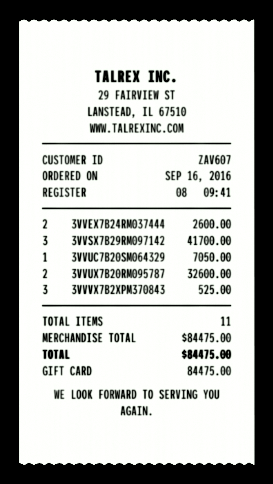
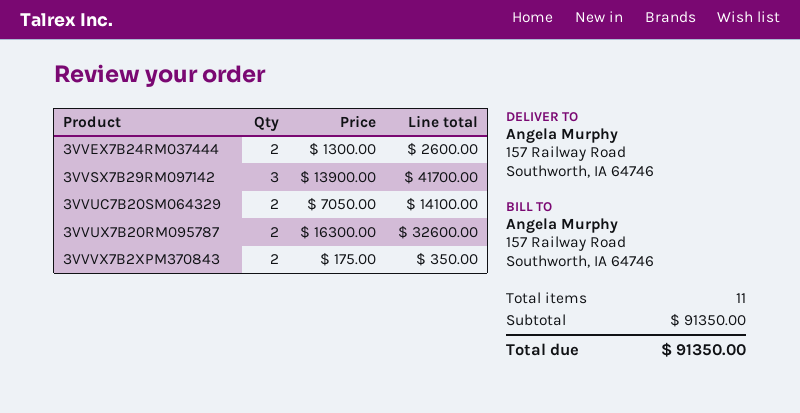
3VVUC7B20SM064329: 1 for 7050.00 -> 2 for 14100.00
3VVVX7B2XPM370843: 3 for 525.00 -> 2 for 350.00
subtotal: 84475.00 -> 91350.00
total: 84475.00 -> 91350.00

